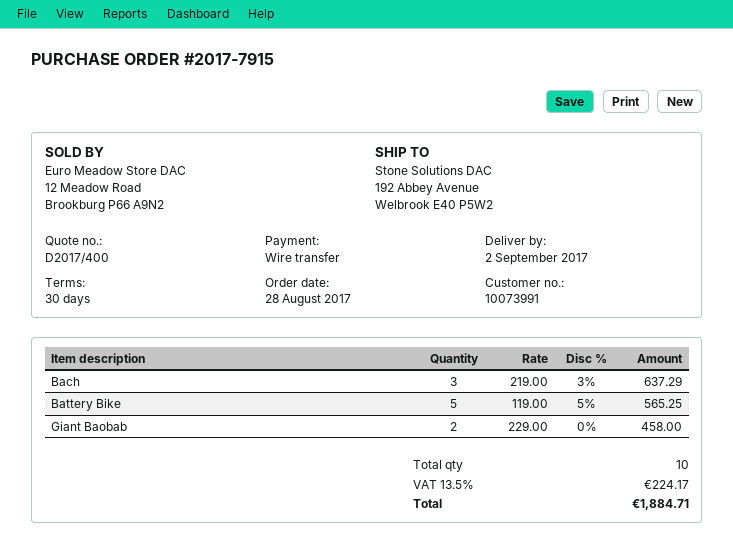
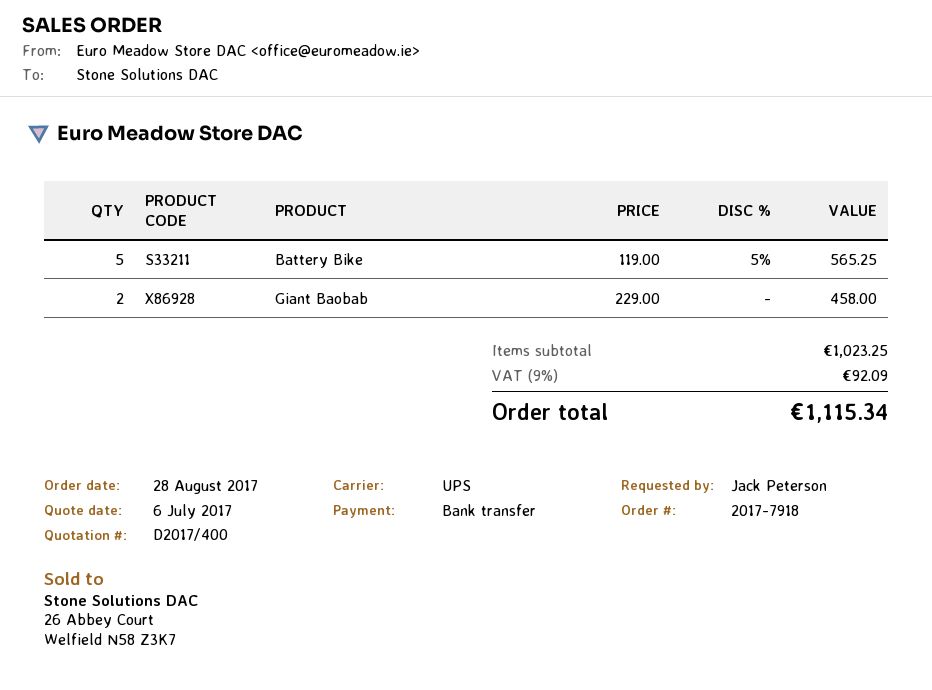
order number: 2017-7915 -> 2017-7918
Bach: 3 x 219.00 - 3% = 637.29 -> none
tax: 13.5% = 224.17 -> 9% = 92.09
total: 1884.71 -> 1115.34

